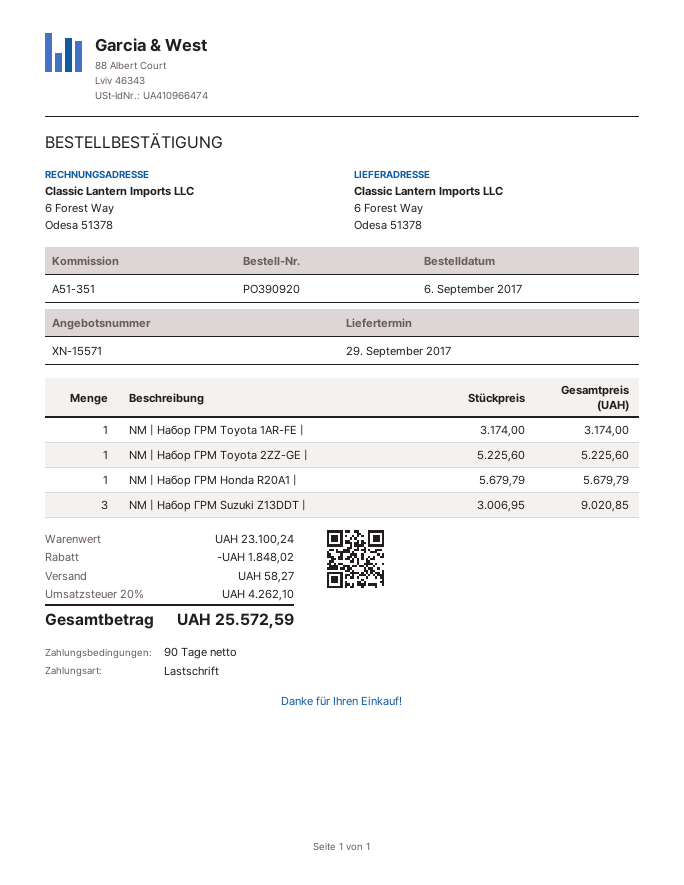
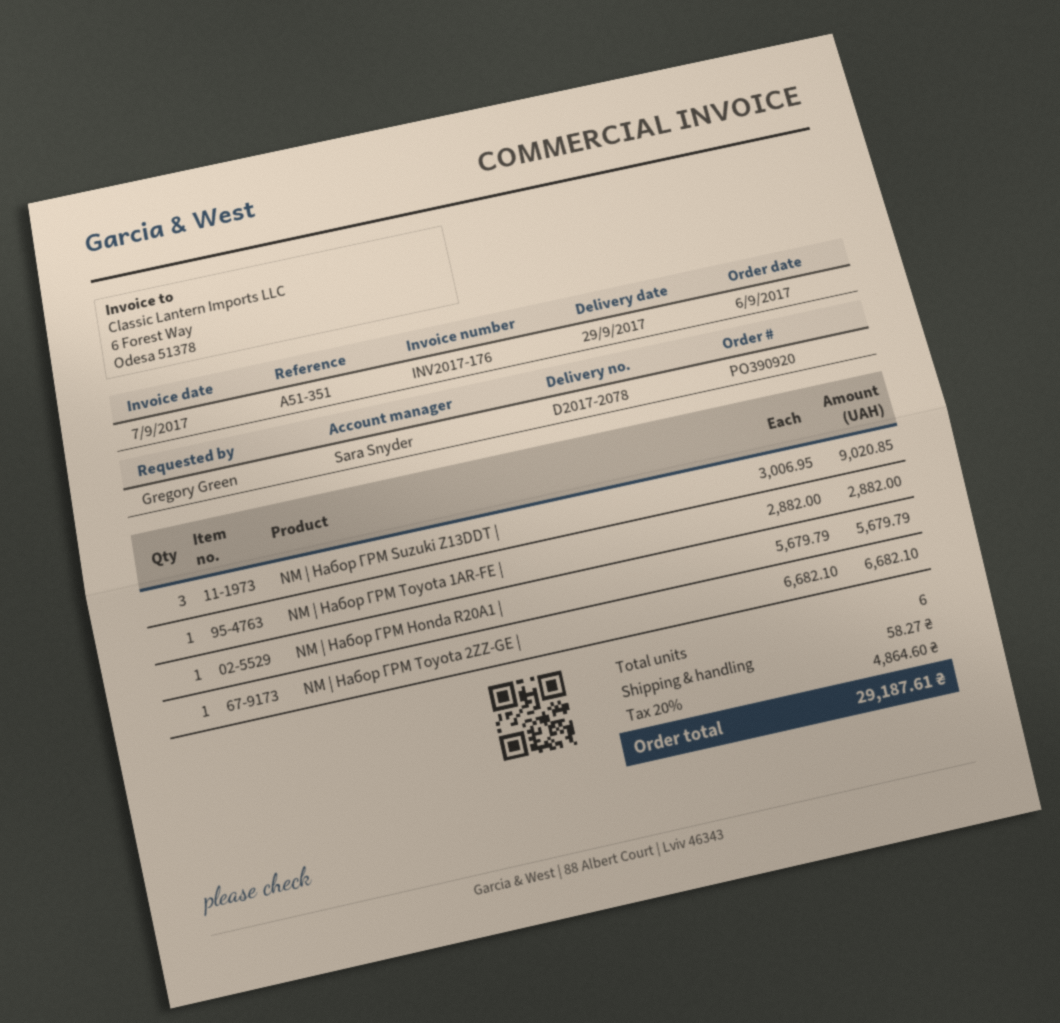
NM | Набор ГРМ Toyota 1AR-FE |: 1 x 3174.00 = 3174.00 -> 1 x 2882.00 = 2882.00
NM | Набор ГРМ Toyota 2ZZ-GE |: 1 x 5225.60 = 5225.60 -> 1 x 6682.10 = 6682.10
discount: 1848.02 -> none
tax: 20% = 4262.10 -> 20% = 4864.60
total: 25572.59 -> 29187.61

